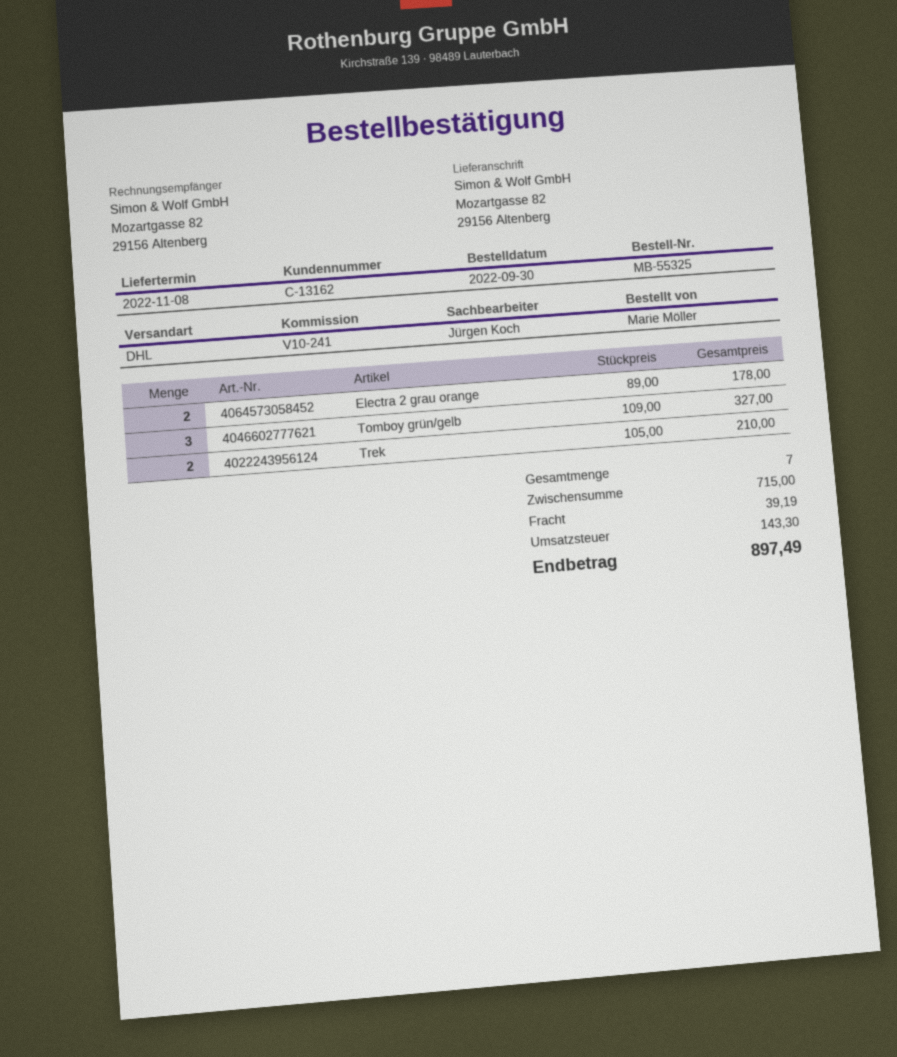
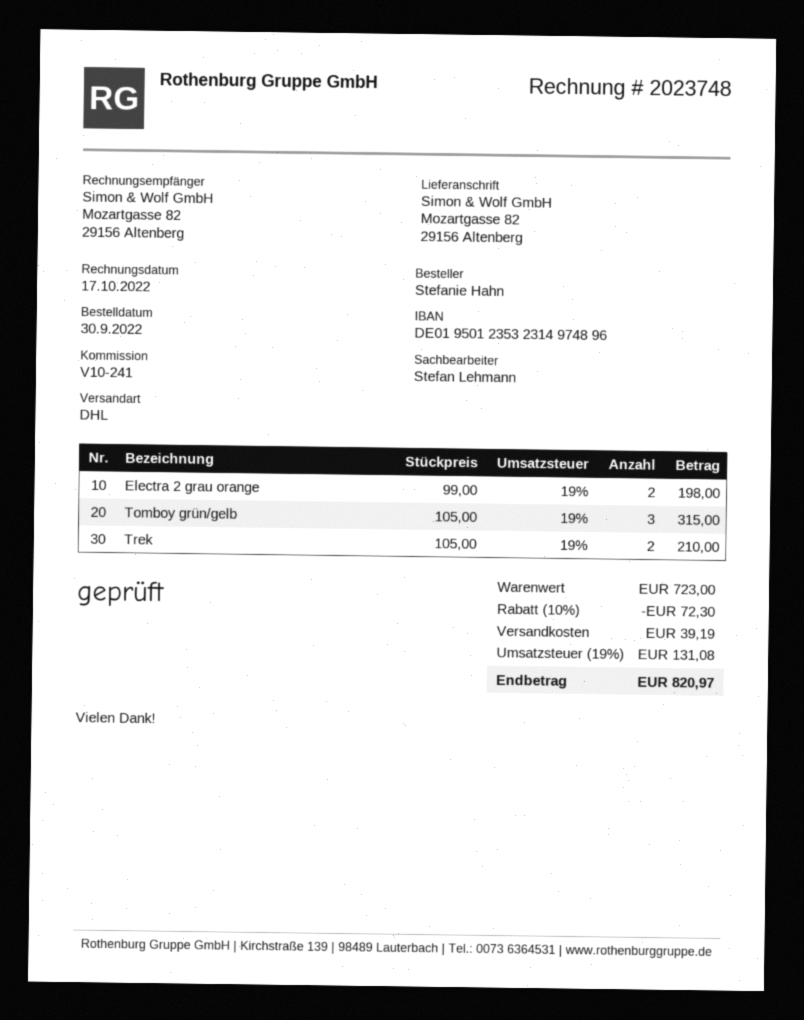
ordered by: Marie Möller -> Stefanie Hahn
sales rep: Jürgen Koch -> Stefan Lehmann
Electra 2 grau orange: 2 x 89.00 = 178.00 -> 2 x 99.00 = 198.00
Tomboy grün/gelb: 3 x 109.00 = 327.00 -> 3 x 105.00 = 315.00
subtotal: 715.00 -> 723.00
discount: none -> 10% = 72.30
tax: 143.30 -> 131.08
total: 897.49 -> 820.97

